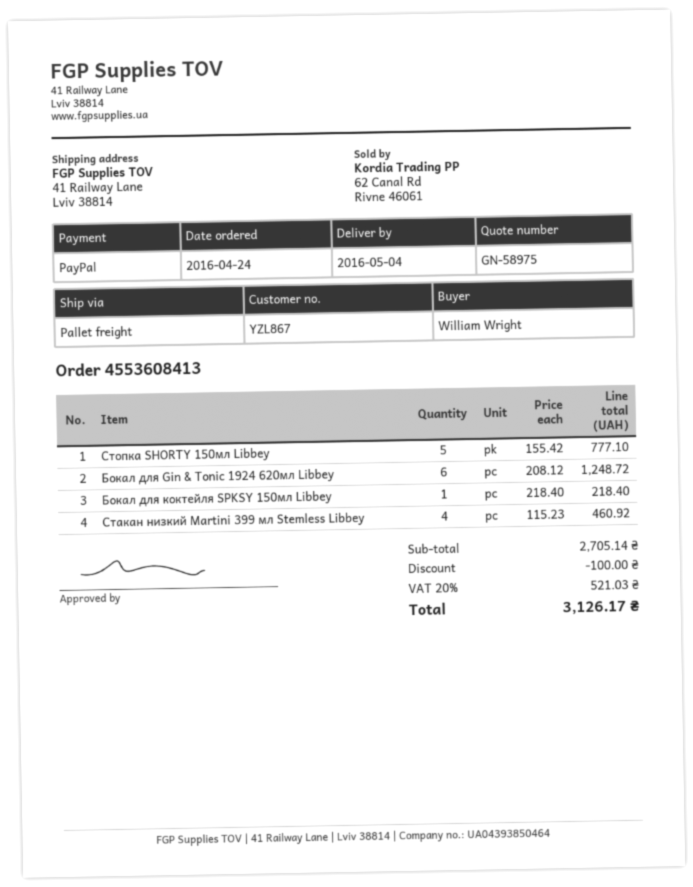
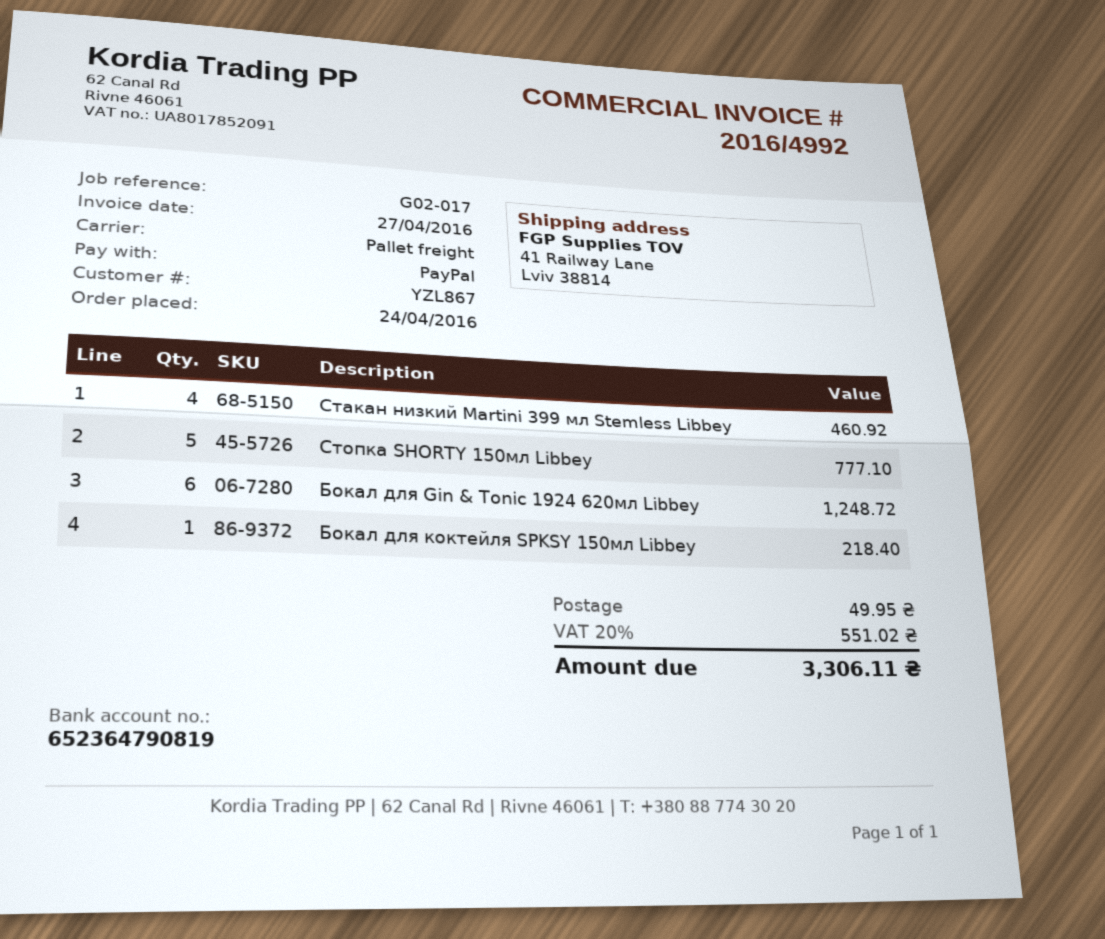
discount: 100.00 -> none
shipping: none -> 49.95
tax: 20% = 521.03 -> 20% = 551.02
total: 3126.17 -> 3306.11

